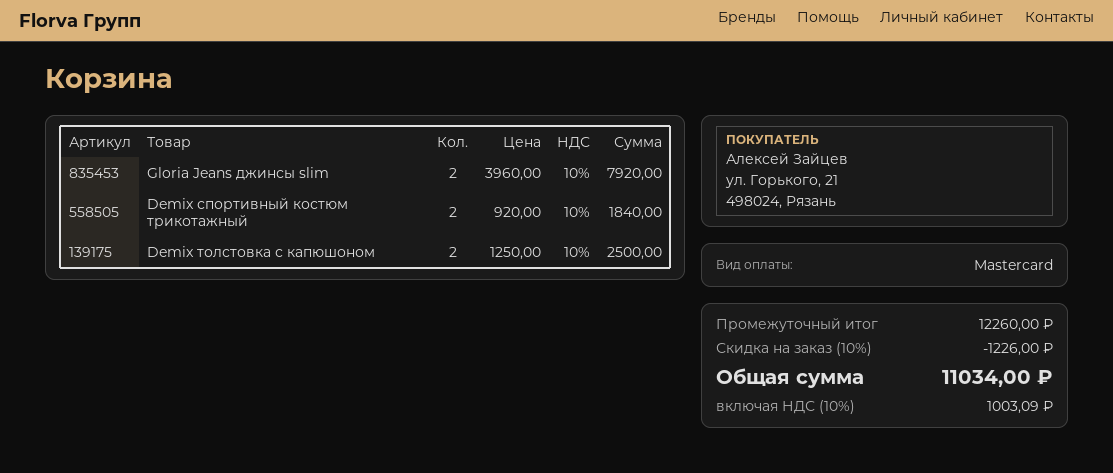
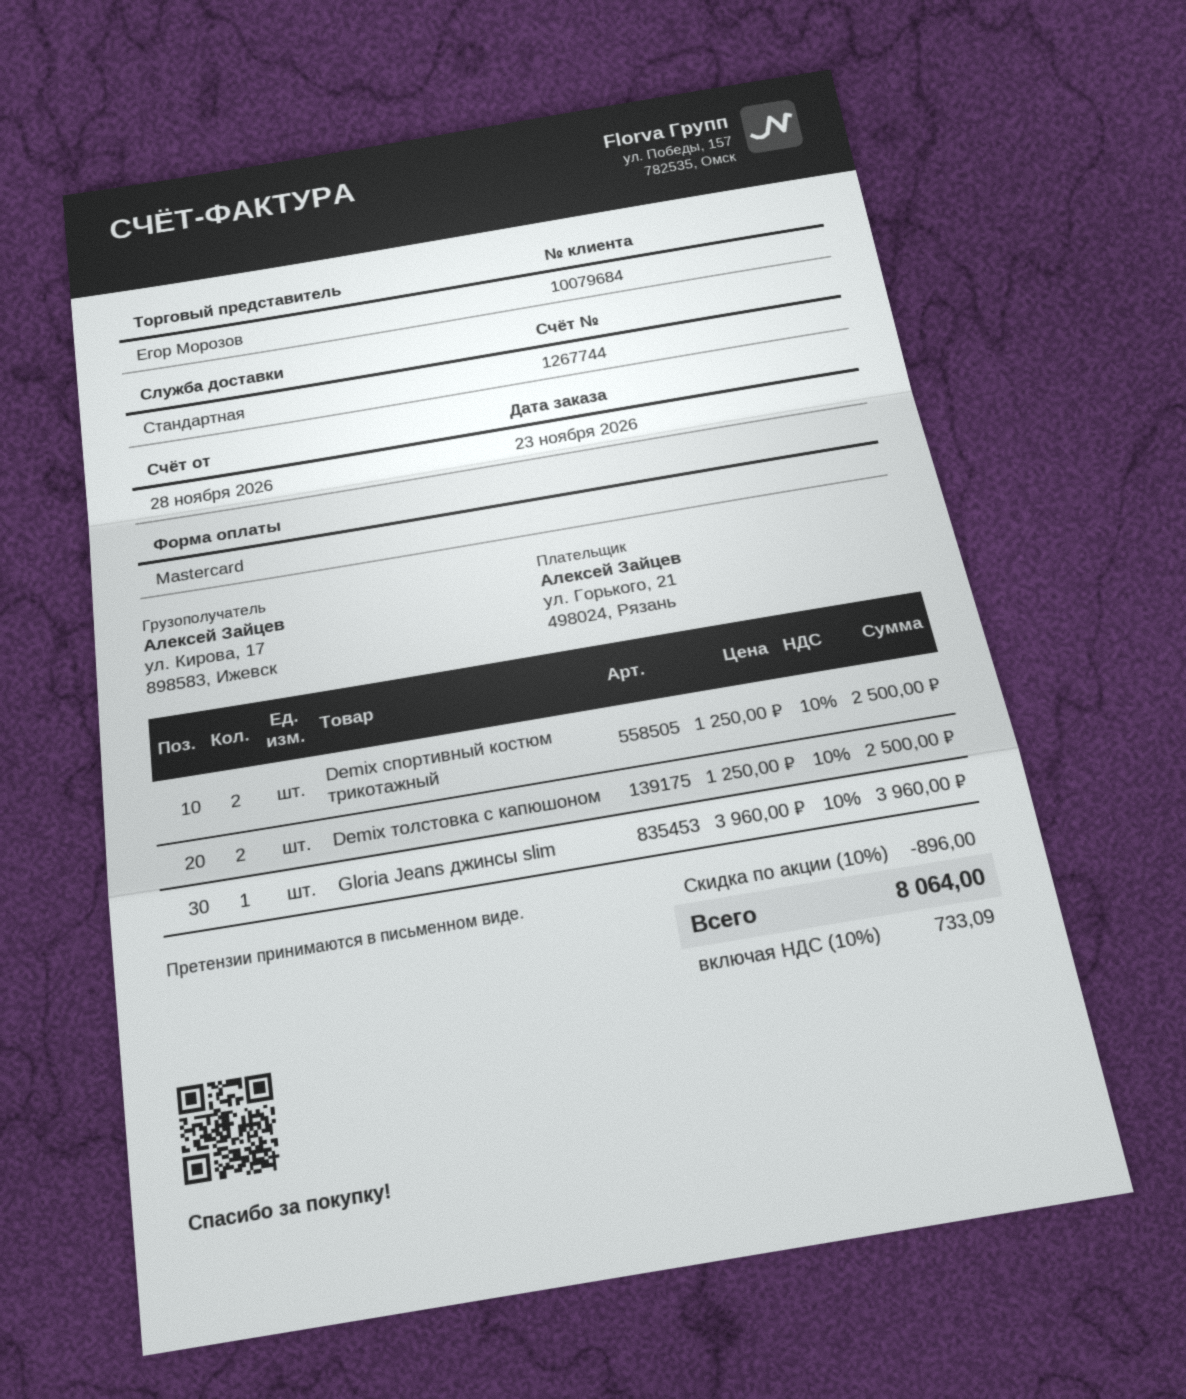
Gloria Jeans джинсы slim: 2 x 3960.00 = 7920.00 -> 1 x 3960.00 = 3960.00
Demix спортивный костюм трикотажный: 2 x 920.00 = 1840.00 -> 2 x 1250.00 = 2500.00
discount: 10% = 1226.00 -> 10% = 896.00
tax: 10% = 1003.09 -> 10% = 733.09
total: 11034.00 -> 8064.00

